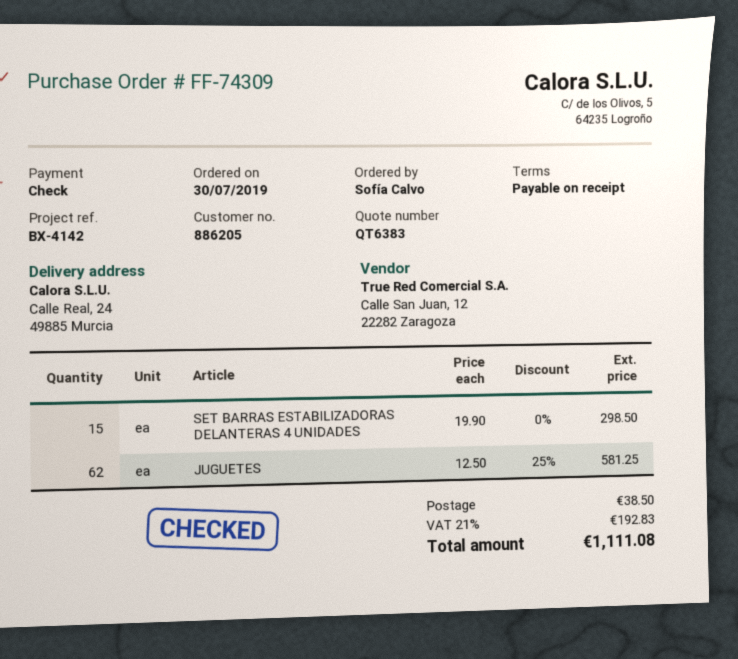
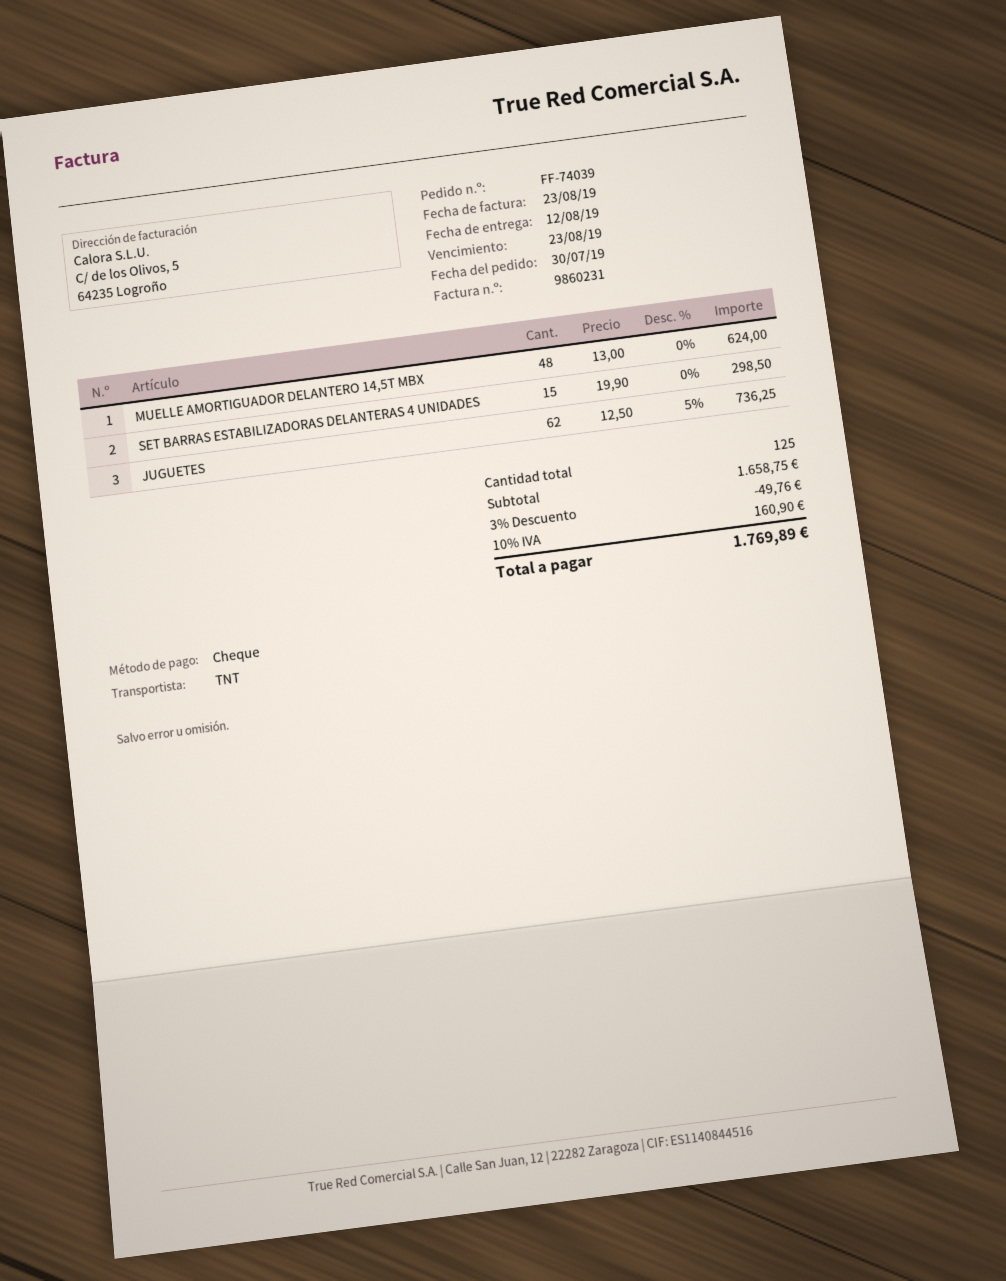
order number: FF-74309 -> FF-74039
JUGUETES: 62 x 12.50 - 25% = 581.25 -> 62 x 12.50 - 5% = 736.25
MUELLE AMORTIGUADOR DELANTERO 14,5T MBX: none -> 48 x 13.00 = 624.00
discount: none -> 3% = 49.76
shipping: 38.50 -> none
tax: 21% = 192.83 -> 10% = 160.90
total: 1111.08 -> 1769.89

